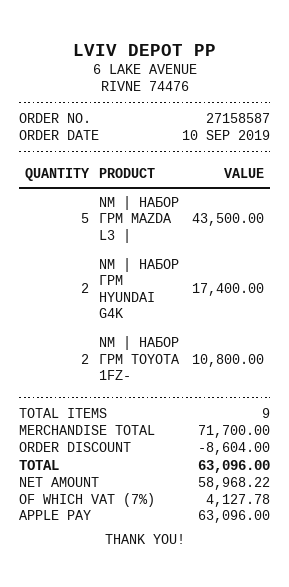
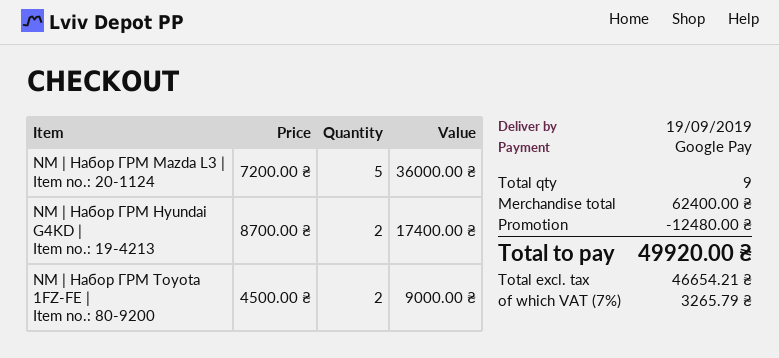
payment method: Apple Pay -> Google Pay
NM | НАБОР ГРМ MAZDA L3 |: 5 for 43500.00 -> 5 for 36000.00
NM | НАБОР ГРМ TOYOTA 1FZ-: 2 for 10800.00 -> 2 for 9000.00
subtotal: 71700.00 -> 62400.00
discount: 8604.00 -> 12480.00
net: 58968.22 -> 46654.21
tax: 7% = 4127.78 -> 7% = 3265.79
total: 63096.00 -> 49920.00

